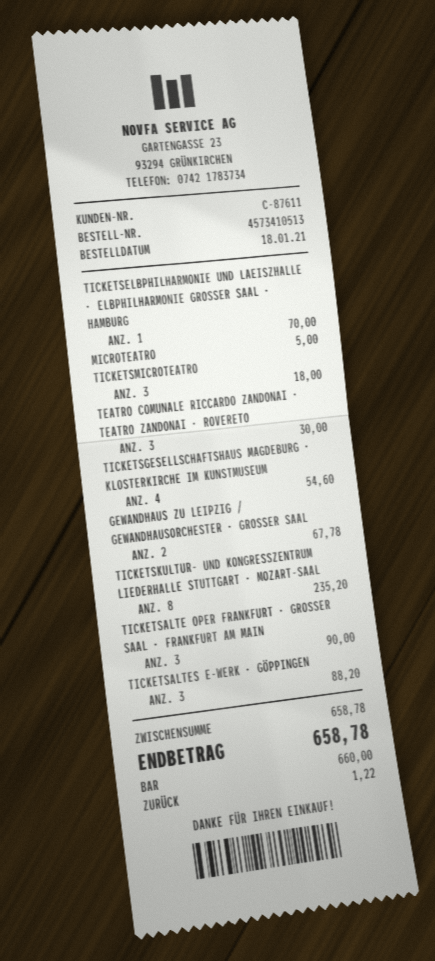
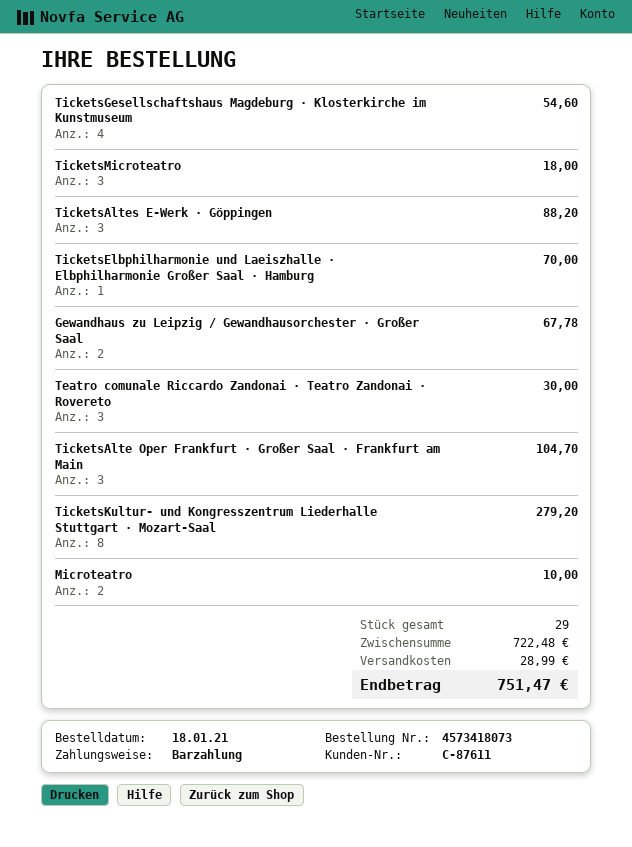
order number: 4573410513 -> 4573418073
MICROTEATRO: 1 for 5.00 -> 2 for 10.00
TICKETSKULTUR- UND KONGRESSZENTRUM LIEDERHALLE STUTTGART · MOZART-SAAL: 8 for 235.20 -> 8 for 279.20
TICKETSALTE OPER FRANKFURT · GROSSER SAAL · FRANKFURT AM MAIN: 3 for 90.00 -> 3 for 104.70
subtotal: 658.78 -> 722.48
shipping: none -> 28.99
total: 658.78 -> 751.47

